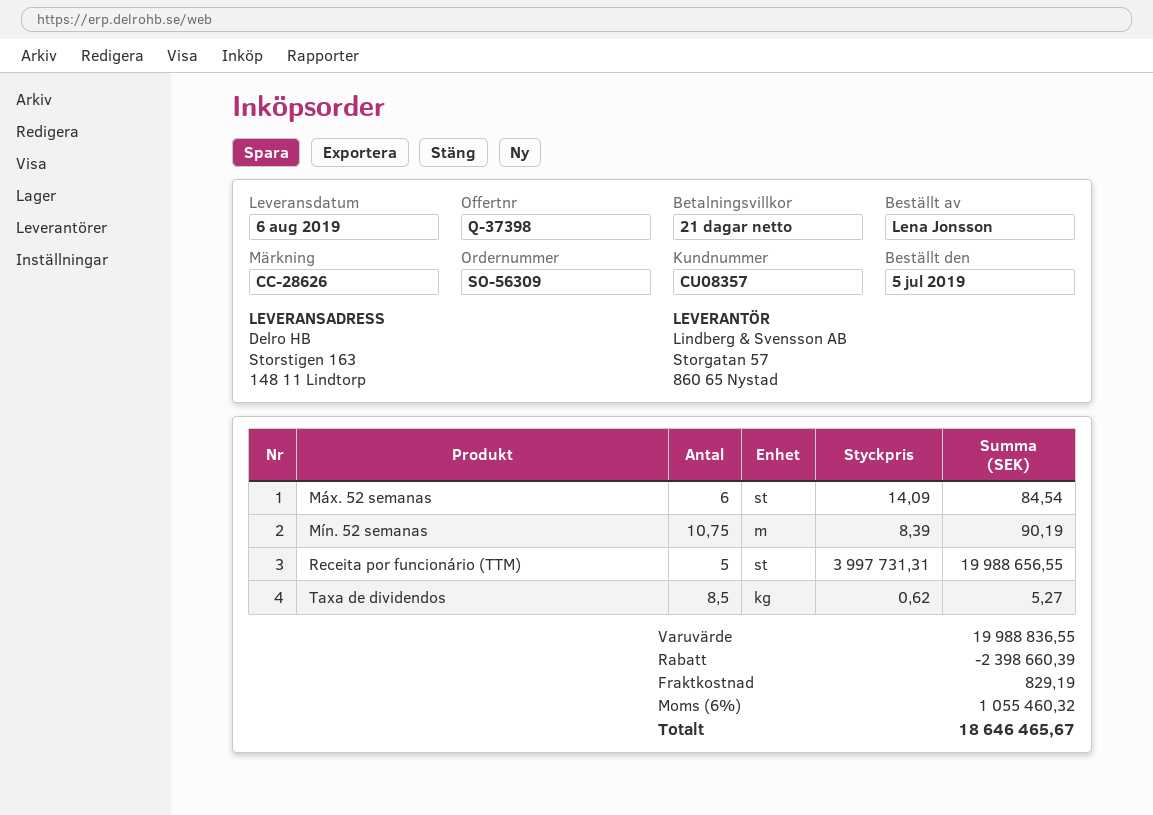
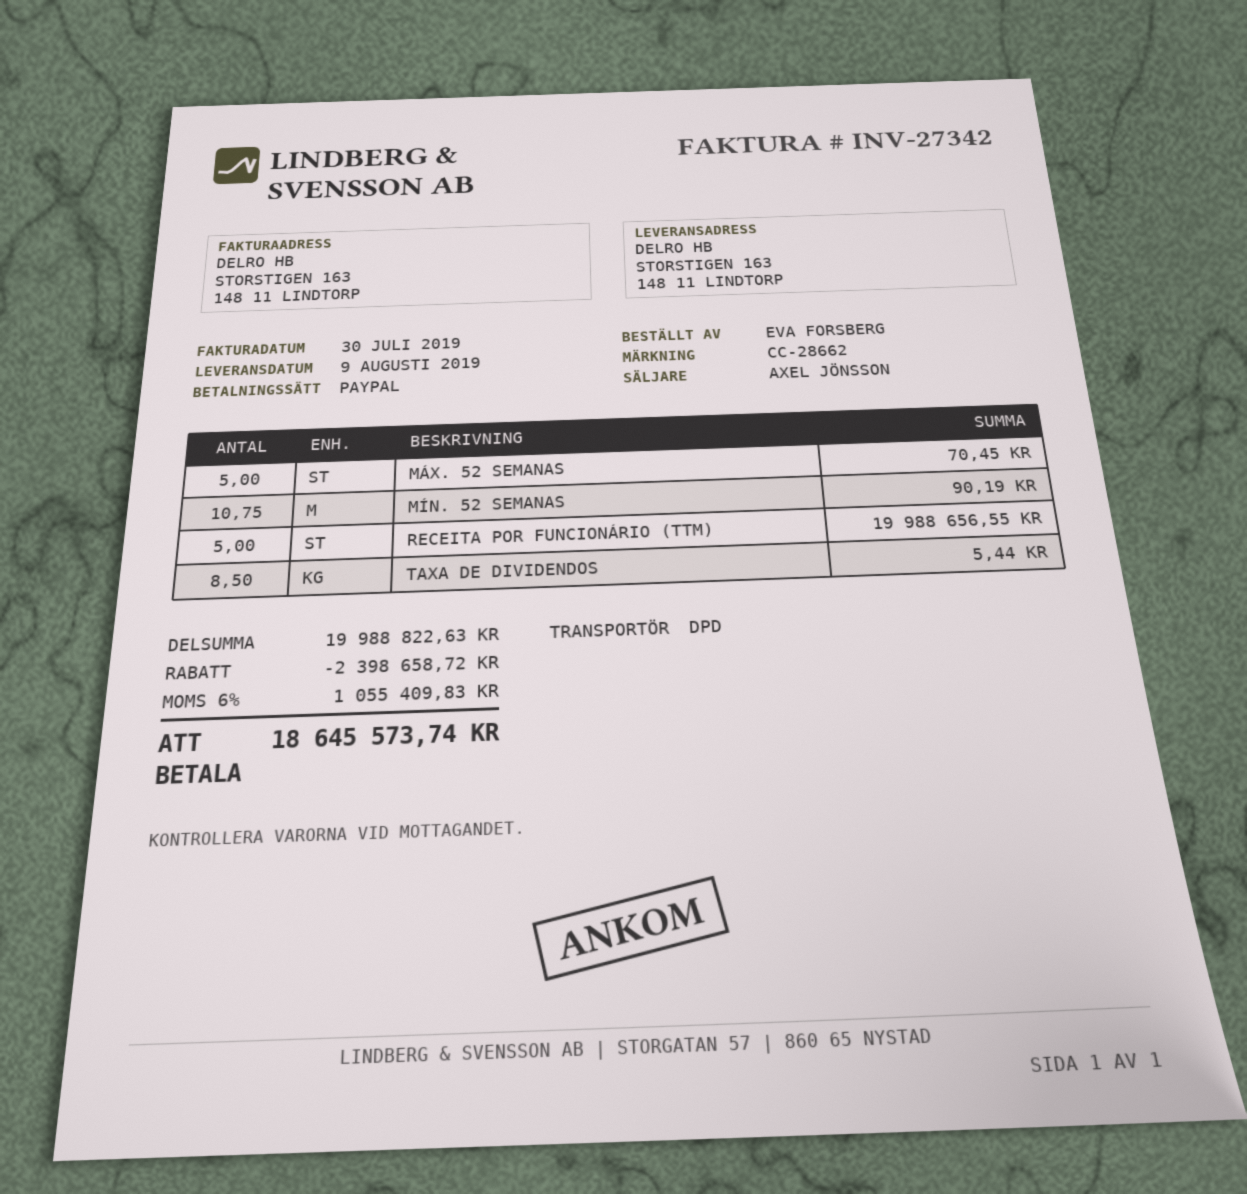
delivery date: 2019-08-06 -> 2019-08-09
reference: CC-28626 -> CC-28662
ordered by: Lena Jonsson -> EVA FORSBERG
Máx. 52 semanas: 6 for 84.54 -> 5 for 70.45
Taxa de dividendos: 8.5 for 5.27 -> 8.5 for 5.44
subtotal: 19988836.55 -> 19988822.63
discount: 2398660.39 -> 2398658.72
shipping: 829.19 -> none
tax: 6% = 1055460.32 -> 6% = 1055409.83
total: 18646465.67 -> 18645573.74

